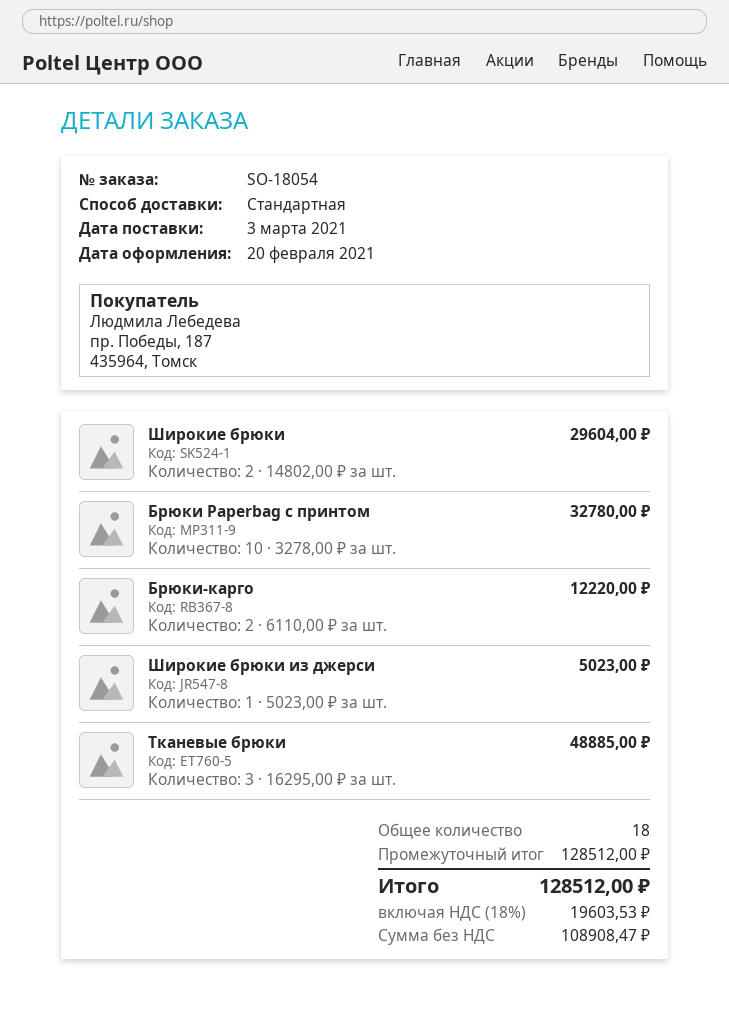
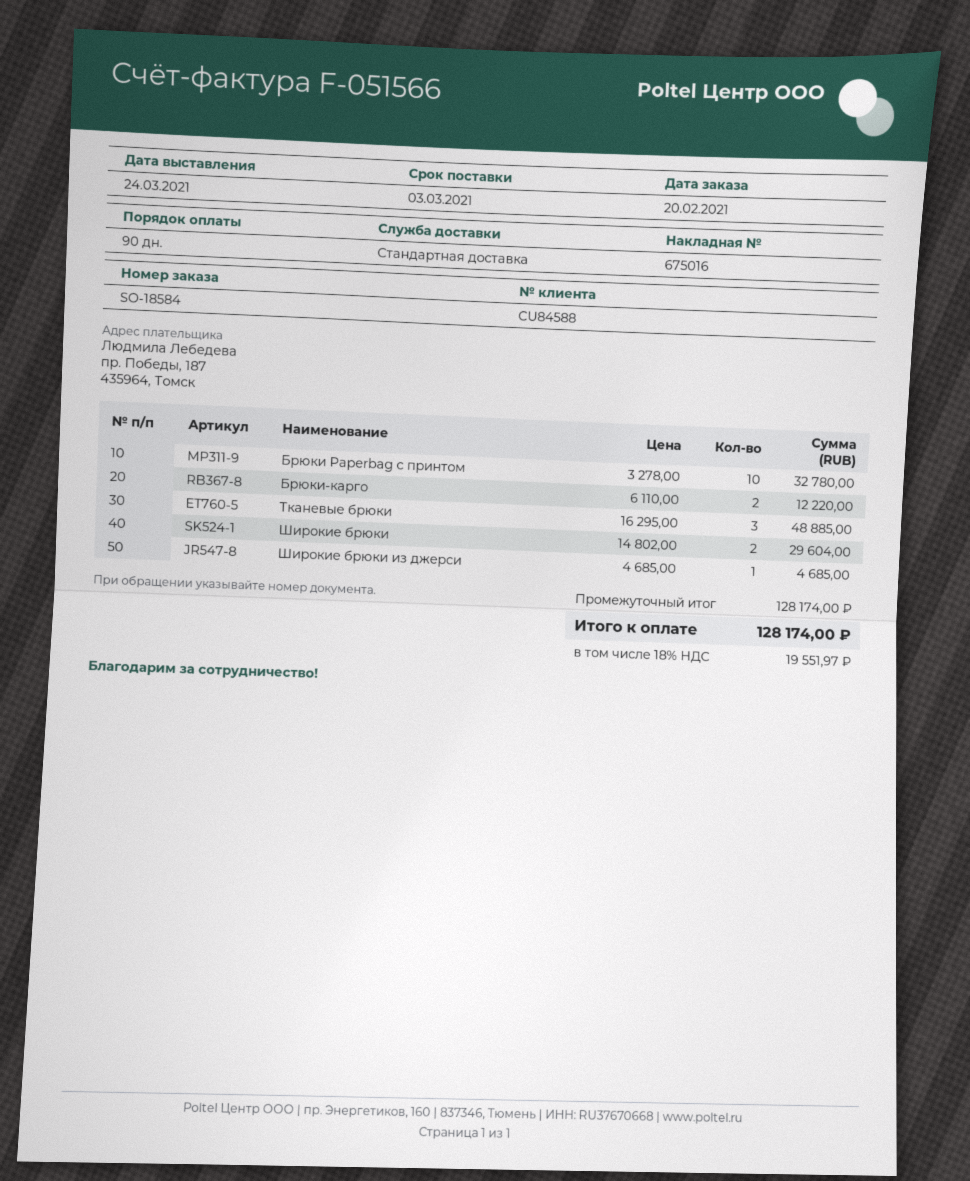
order number: SO-18054 -> SO-18584
Широкие брюки из джерси: 1 x 5023.00 = 5023.00 -> 1 x 4685.00 = 4685.00
subtotal: 128512.00 -> 128174.00
tax: 18% = 19603.53 -> 18% = 19551.97
total: 128512.00 -> 128174.00

